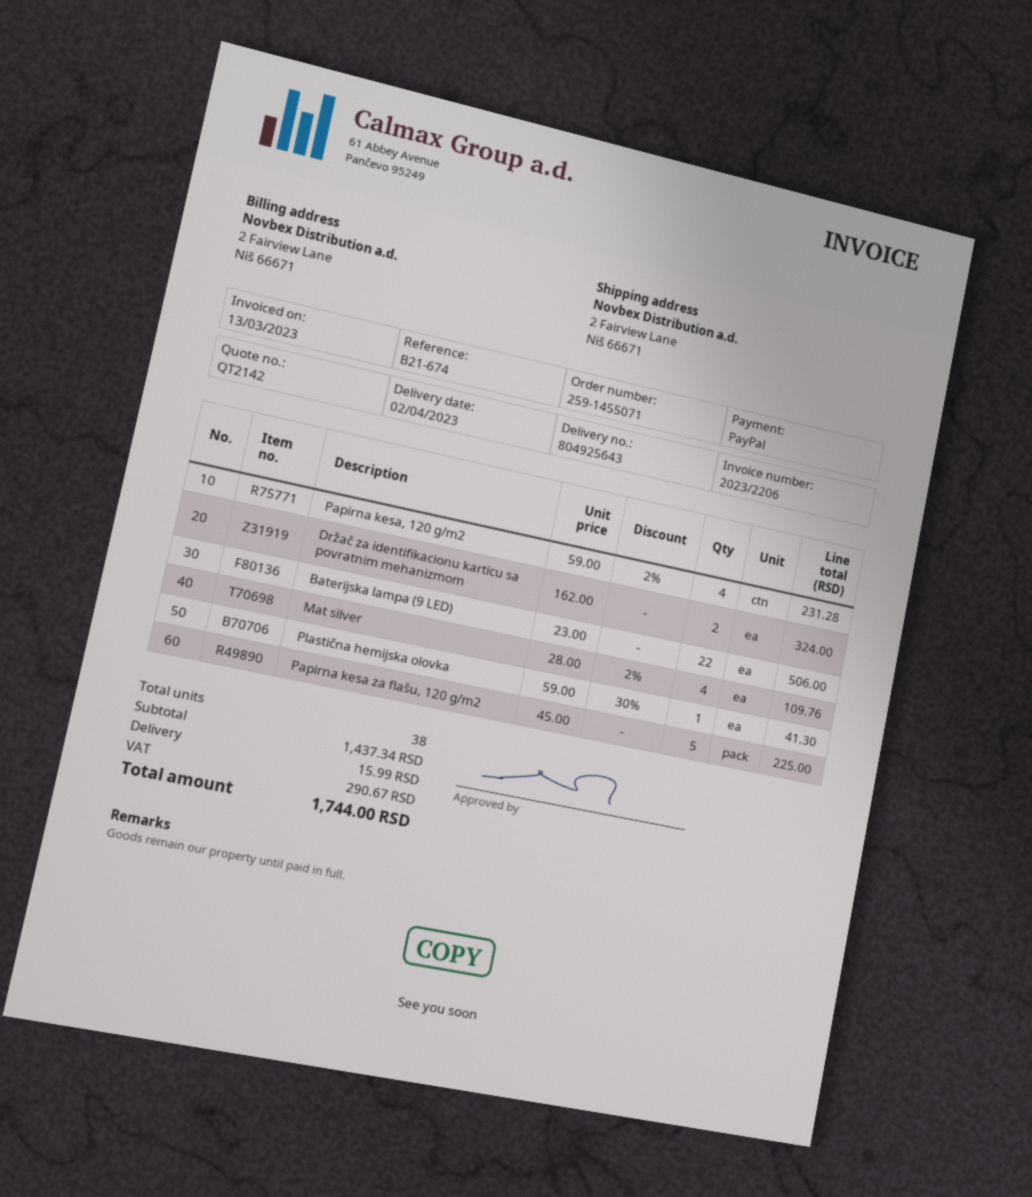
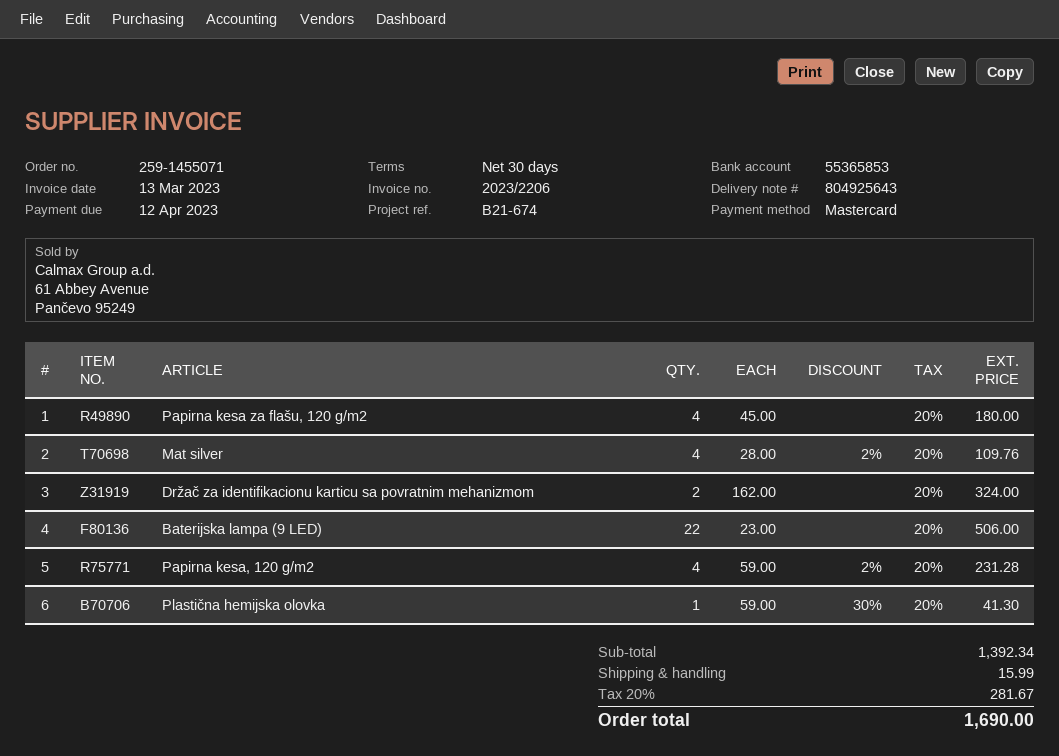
payment method: PayPal -> Mastercard
Papirna kesa za flašu, 120 g/m2: 5 x 45.00 = 225.00 -> 4 x 45.00 = 180.00
subtotal: 1437.34 -> 1392.34
tax: 290.67 -> 281.67
total: 1744.00 -> 1690.00

